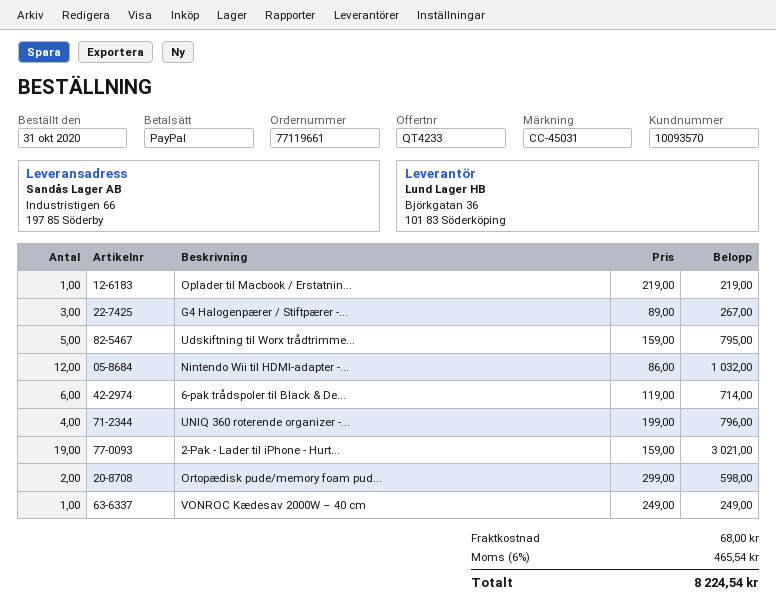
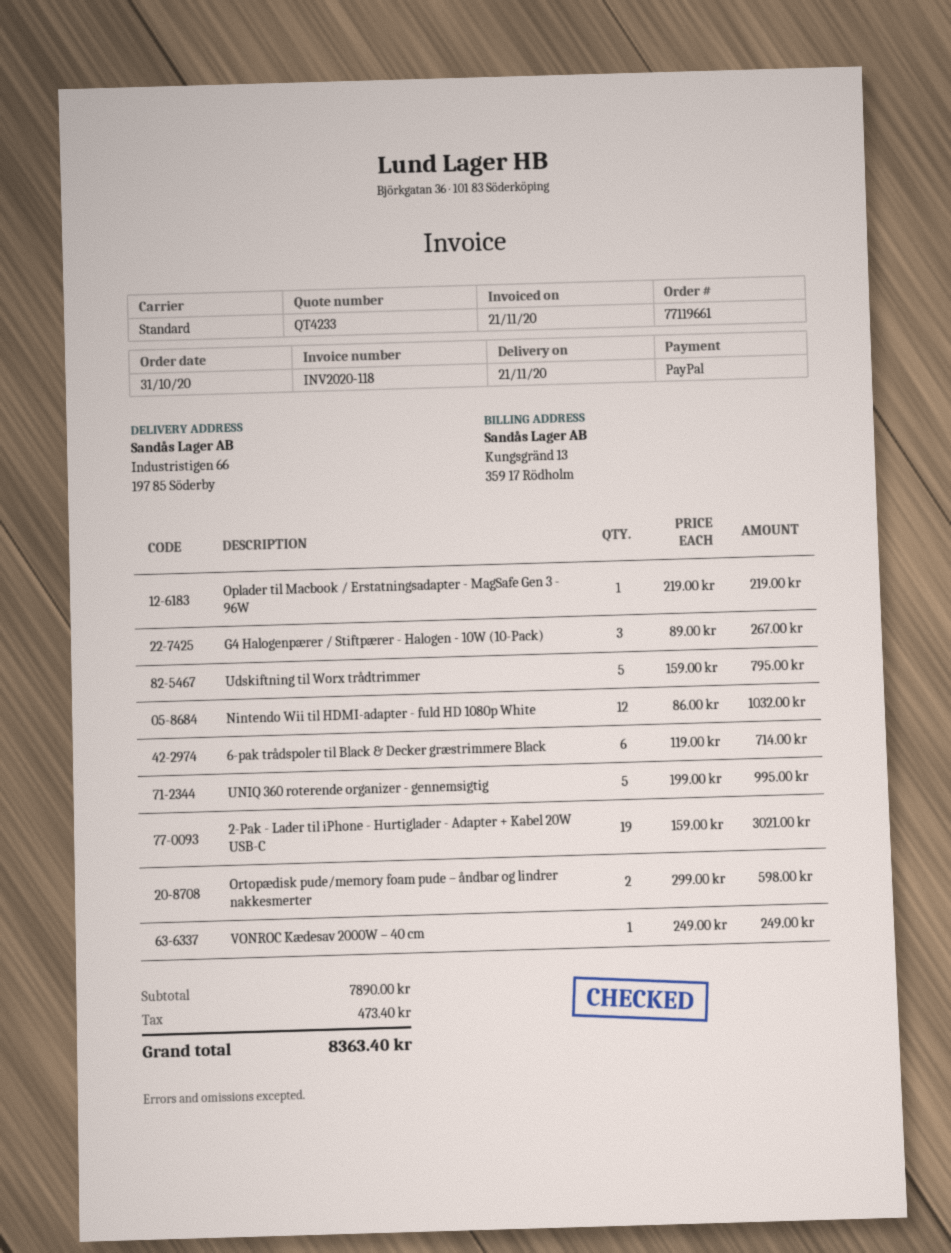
UNIQ 360 roterende organizer -...: 4 x 199.00 = 796.00 -> 5 x 199.00 = 995.00
shipping: 68.00 -> none
tax: 465.54 -> 473.40
total: 8224.54 -> 8363.40

